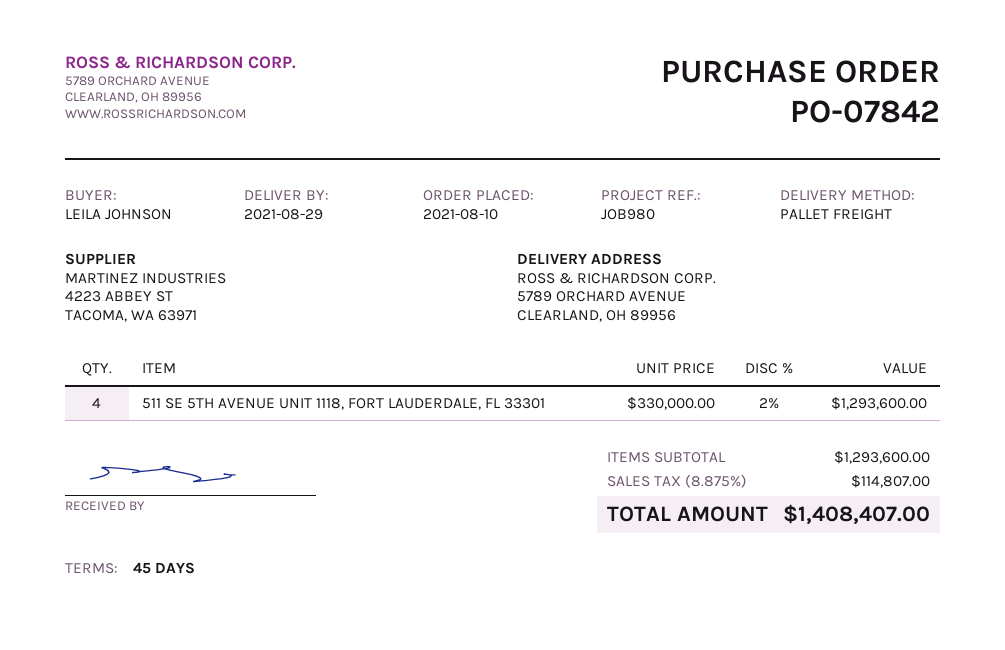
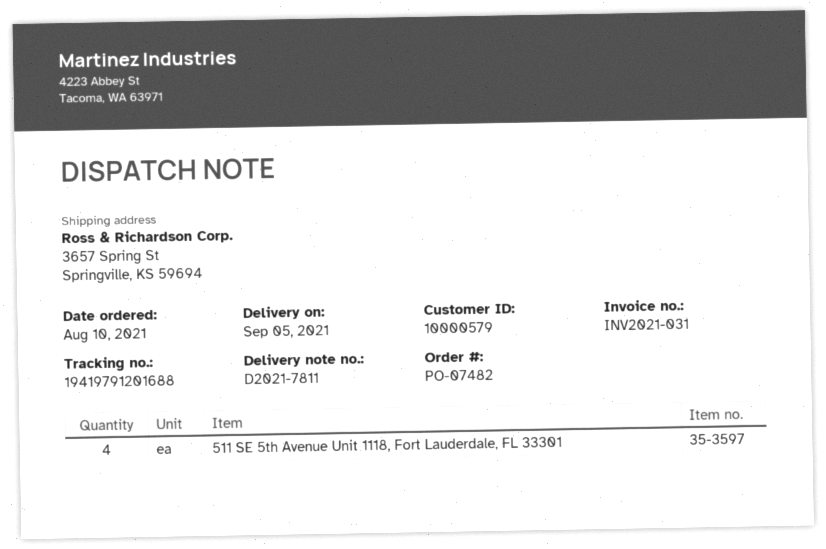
order number: PO-07842 -> PO-07482
delivery date: 2021-08-29 -> 2021-09-05
ship to: 5789 ORCHARD AVENUE, CLEARLAND, OH 89956 -> 3657 Spring St, Springville, KS 59694

